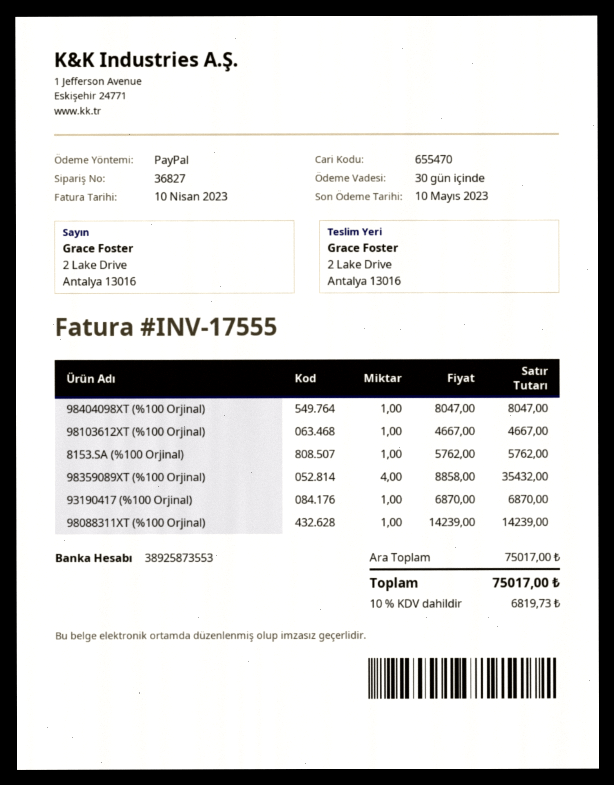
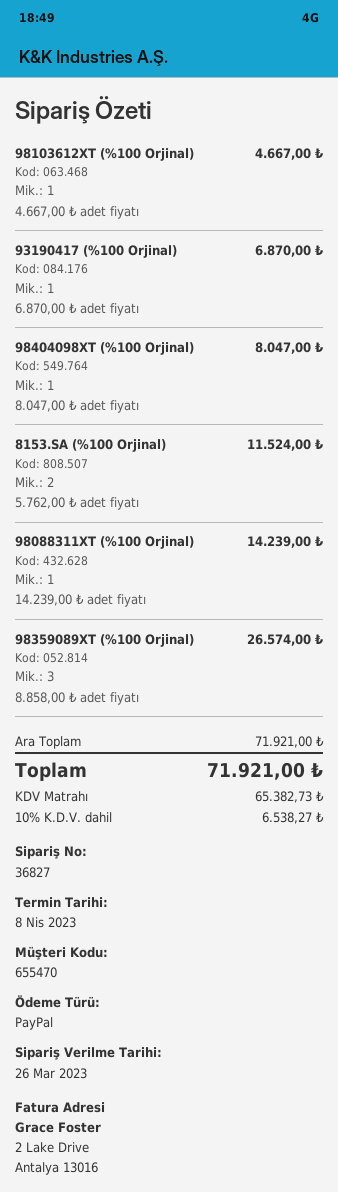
8153.SA (%100 Orjinal): 1 x 5762.00 = 5762.00 -> 2 x 5762.00 = 11524.00
98359089XT (%100 Orjinal): 4 x 8858.00 = 35432.00 -> 3 x 8858.00 = 26574.00
subtotal: 75017.00 -> 71921.00
tax: 10% = 6819.73 -> 10% = 6538.27
total: 75017.00 -> 71921.00

